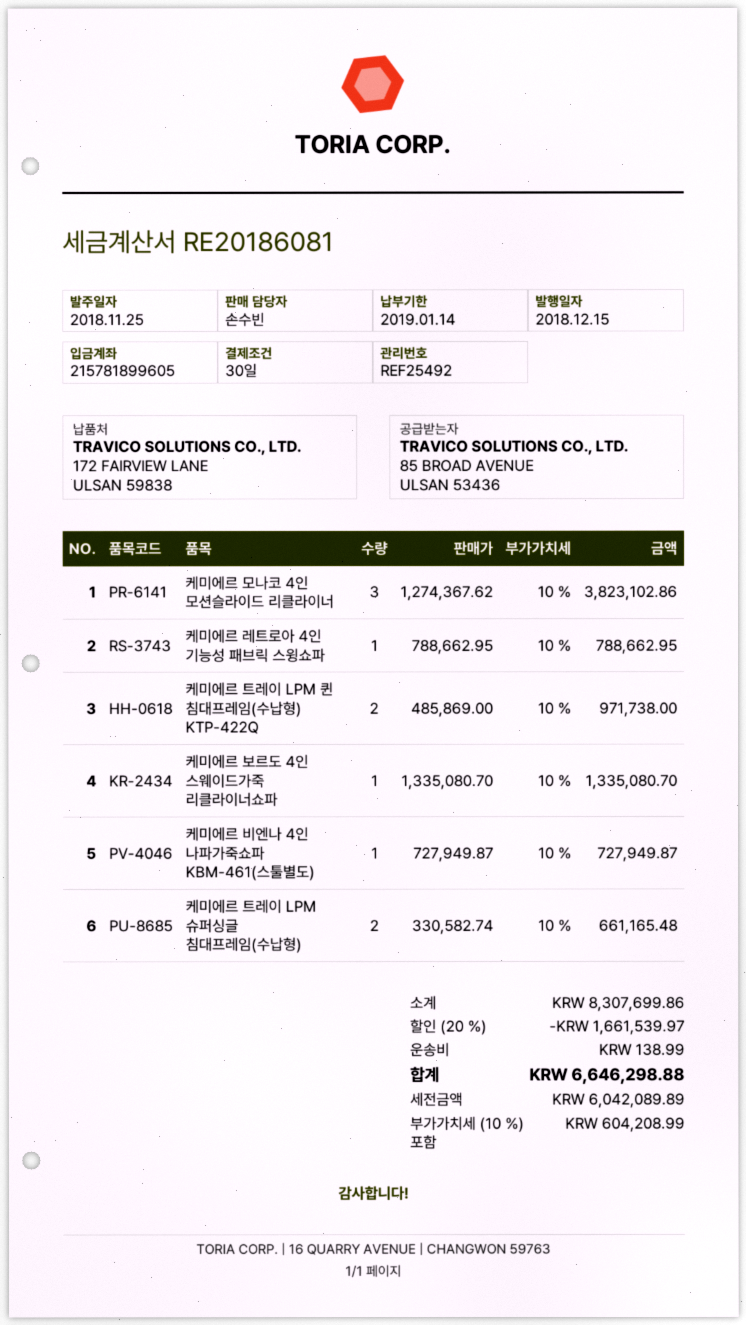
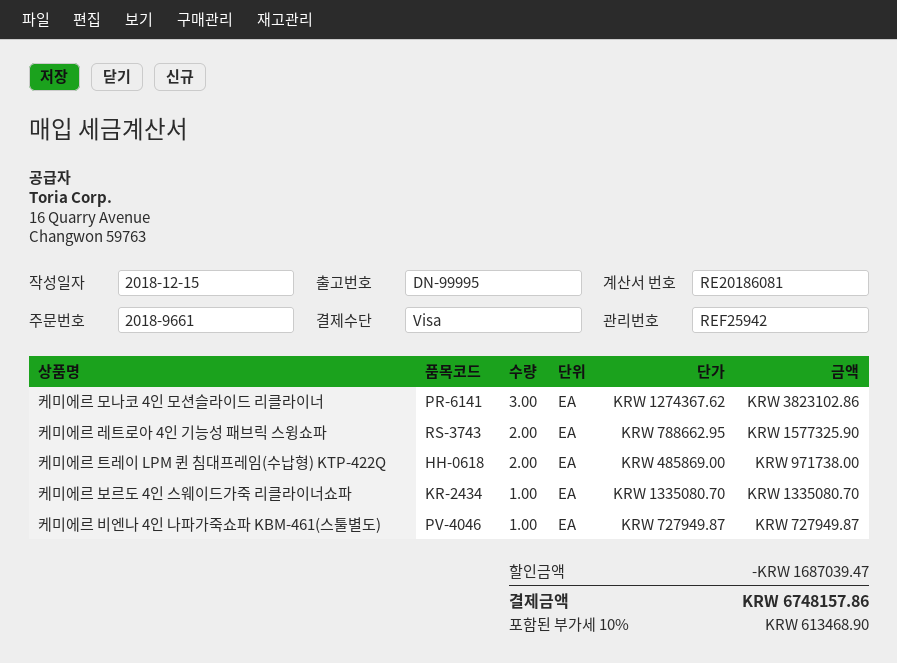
reference: REF25492 -> REF25942
케미에르 레트로아 4인 기능성 패브릭 스윙쇼파: 1 x 788662.95 = 788662.95 -> 2 x 788662.95 = 1577325.90
케미에르 트레이 LPM 슈퍼싱글 침대프레임(수납형): 2 x 330582.74 = 661165.48 -> none
discount: 1661539.97 -> 1687039.47
shipping: 138.99 -> none
tax: 10% = 604208.99 -> 10% = 613468.90
total: 6646298.88 -> 6748157.86

